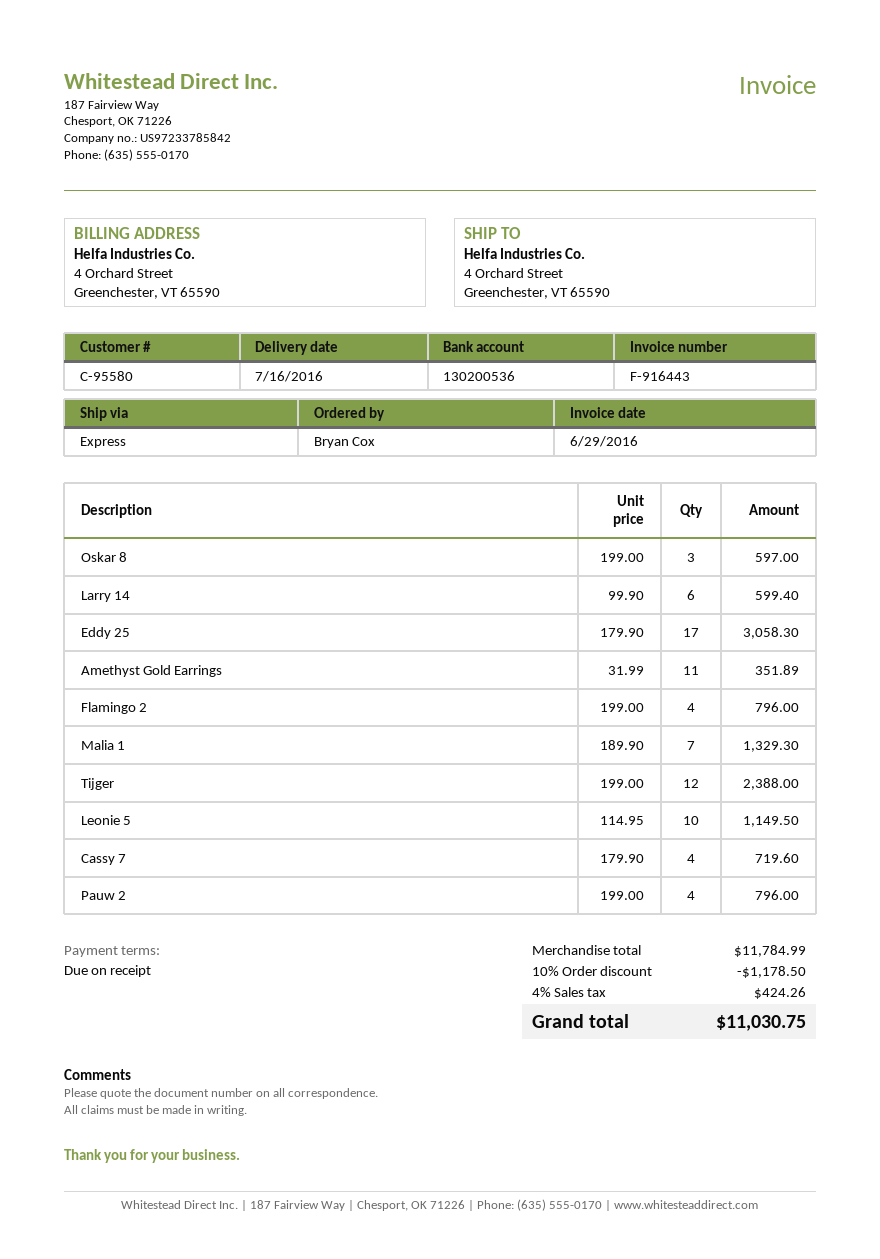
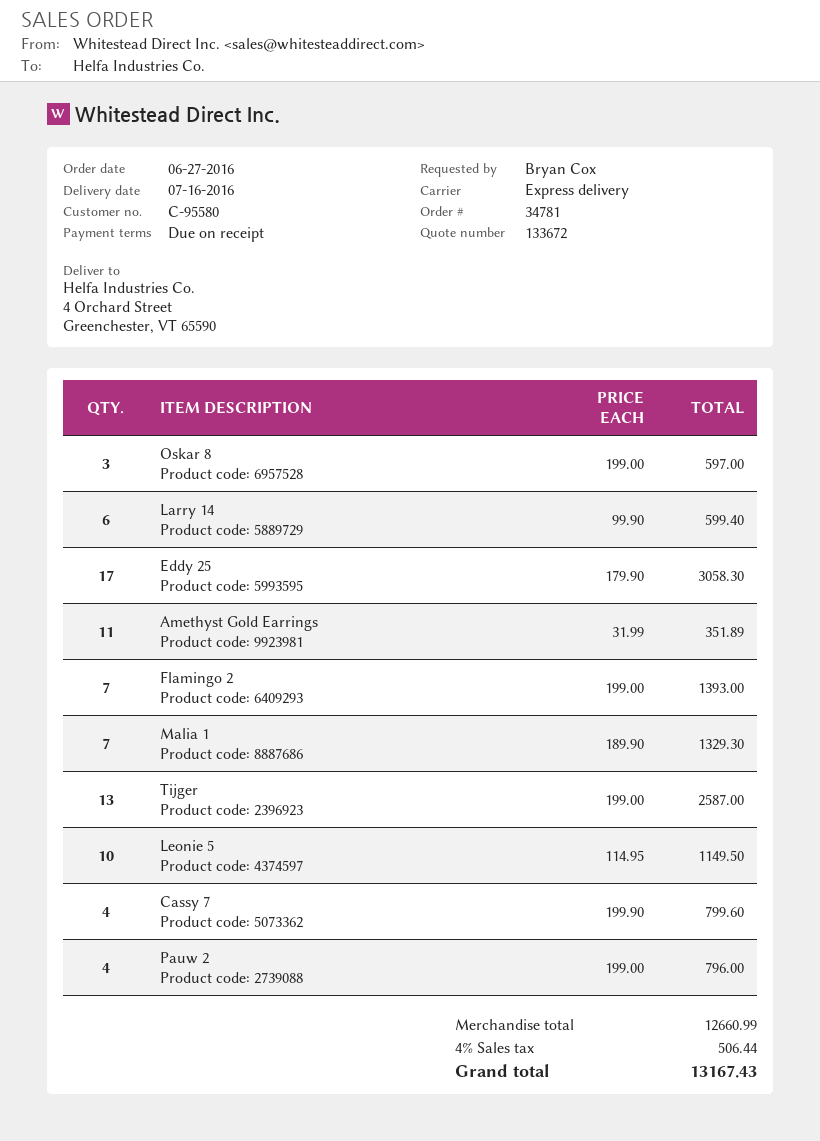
Flamingo 2: 4 x 199.00 = 796.00 -> 7 x 199.00 = 1393.00
Tijger: 12 x 199.00 = 2388.00 -> 13 x 199.00 = 2587.00
Cassy 7: 4 x 179.90 = 719.60 -> 4 x 199.90 = 799.60
subtotal: 11784.99 -> 12660.99
discount: 10% = 1178.50 -> none
tax: 4% = 424.26 -> 4% = 506.44
total: 11030.75 -> 13167.43

